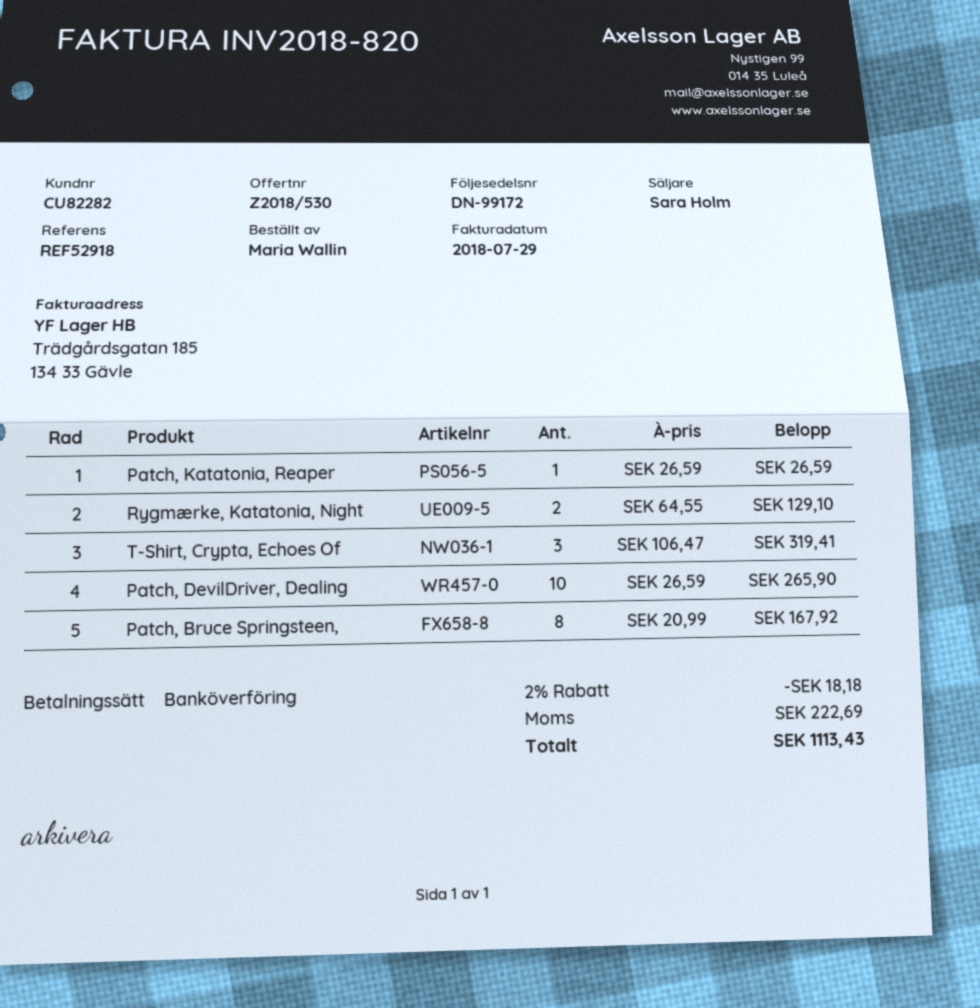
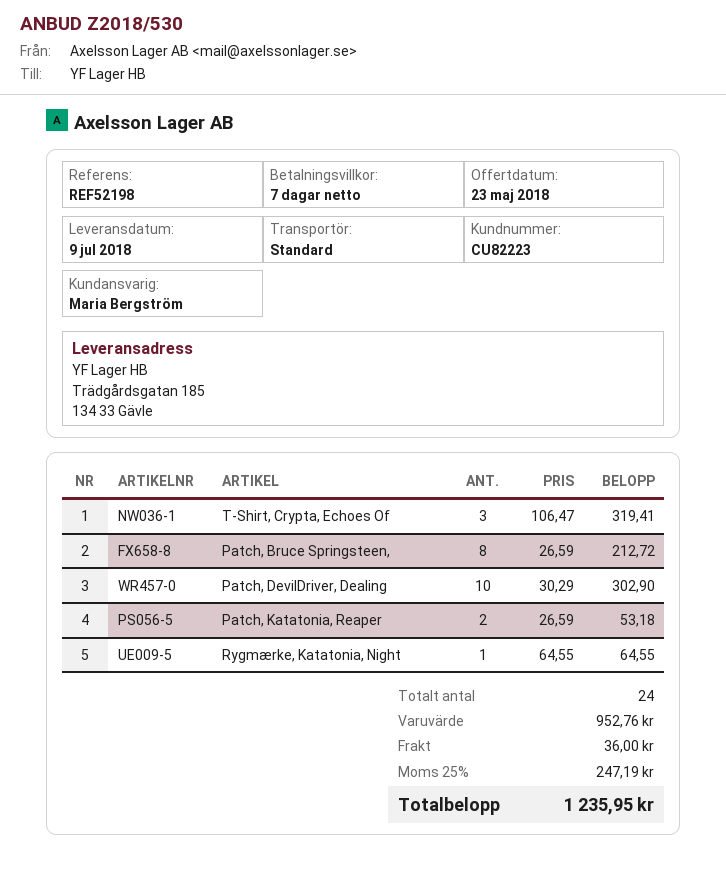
customer number: CU82282 -> CU82223
reference: REF52918 -> REF52198
sales rep: Sara Holm -> Maria Bergström
Patch, Katatonia, Reaper: 1 x 26.59 = 26.59 -> 2 x 26.59 = 53.18
Rygmærke, Katatonia, Night: 2 x 64.55 = 129.10 -> 1 x 64.55 = 64.55
Patch, DevilDriver, Dealing: 10 x 26.59 = 265.90 -> 10 x 30.29 = 302.90
Patch, Bruce Springsteen,: 8 x 20.99 = 167.92 -> 8 x 26.59 = 212.72
discount: 2% = 18.18 -> none
shipping: none -> 36.00
tax: 222.69 -> 247.19
total: 1113.43 -> 1235.95

